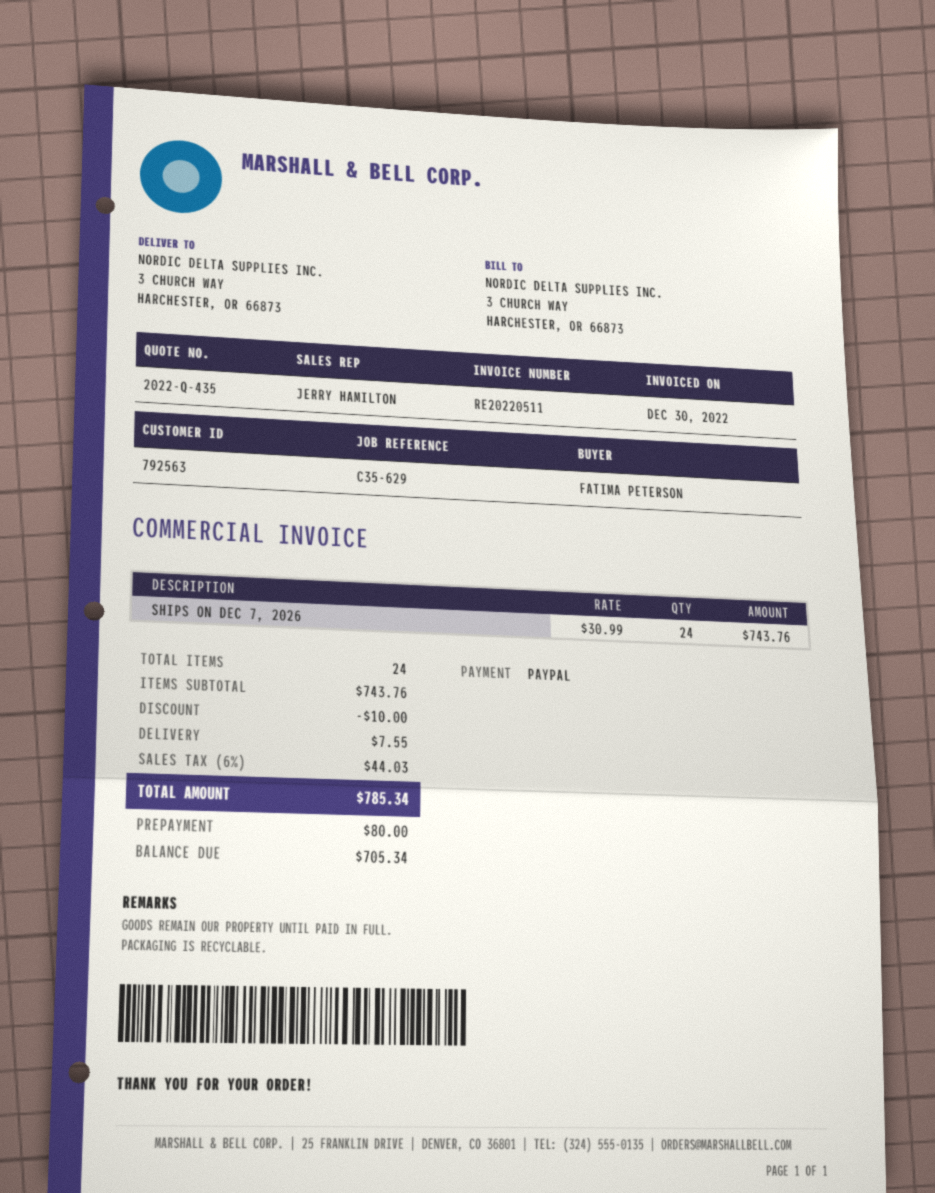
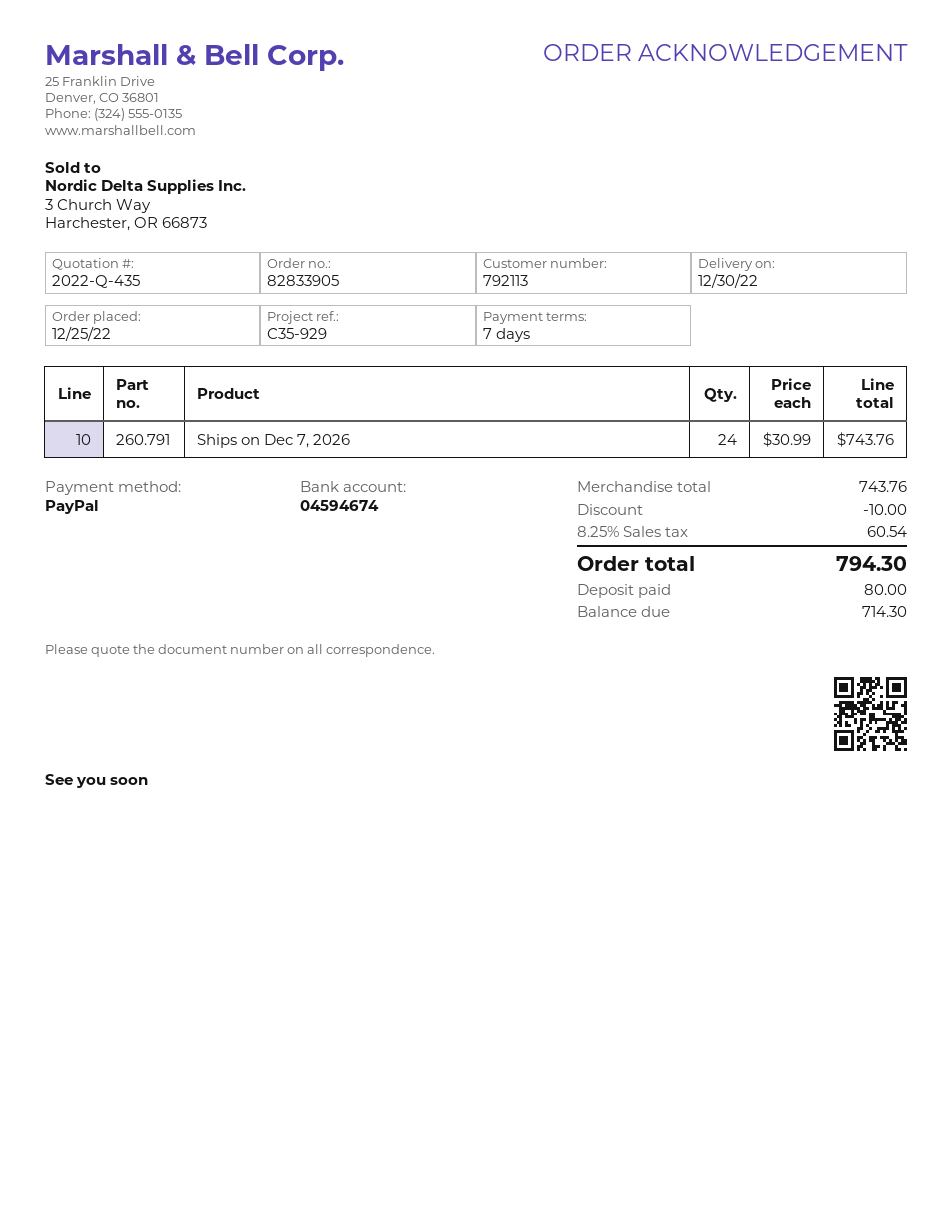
customer number: 792563 -> 792113
reference: C35-629 -> C35-929
shipping: 7.55 -> none
tax: 6% = 44.03 -> 8.25% = 60.54
total: 785.34 -> 794.30
balance: 705.34 -> 714.30

